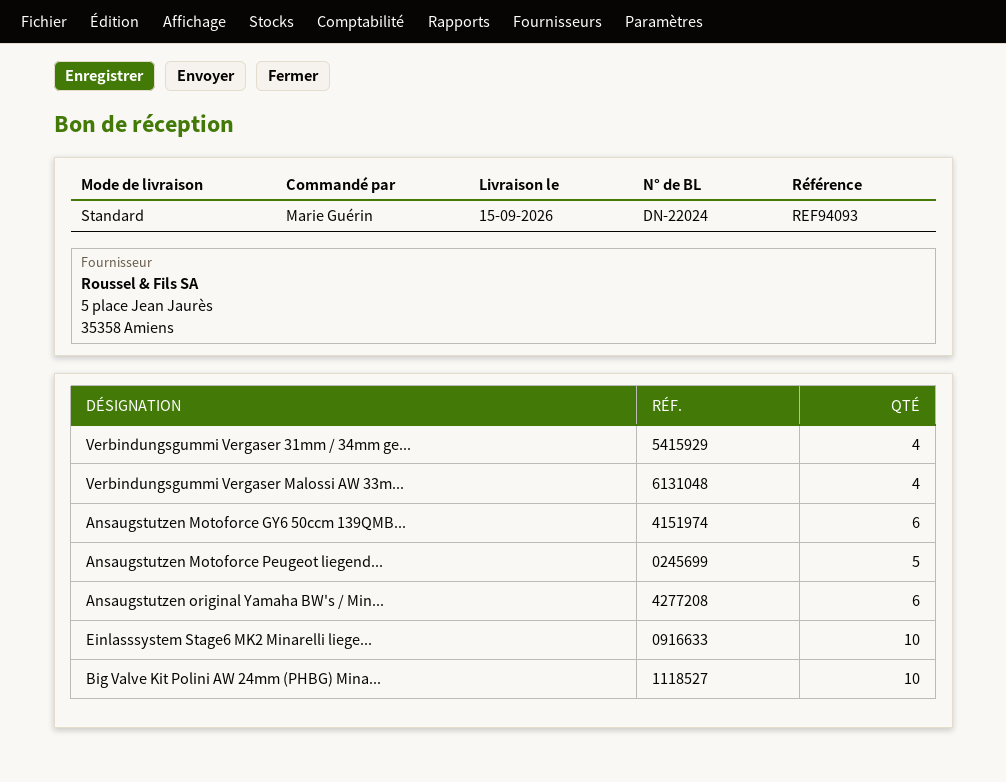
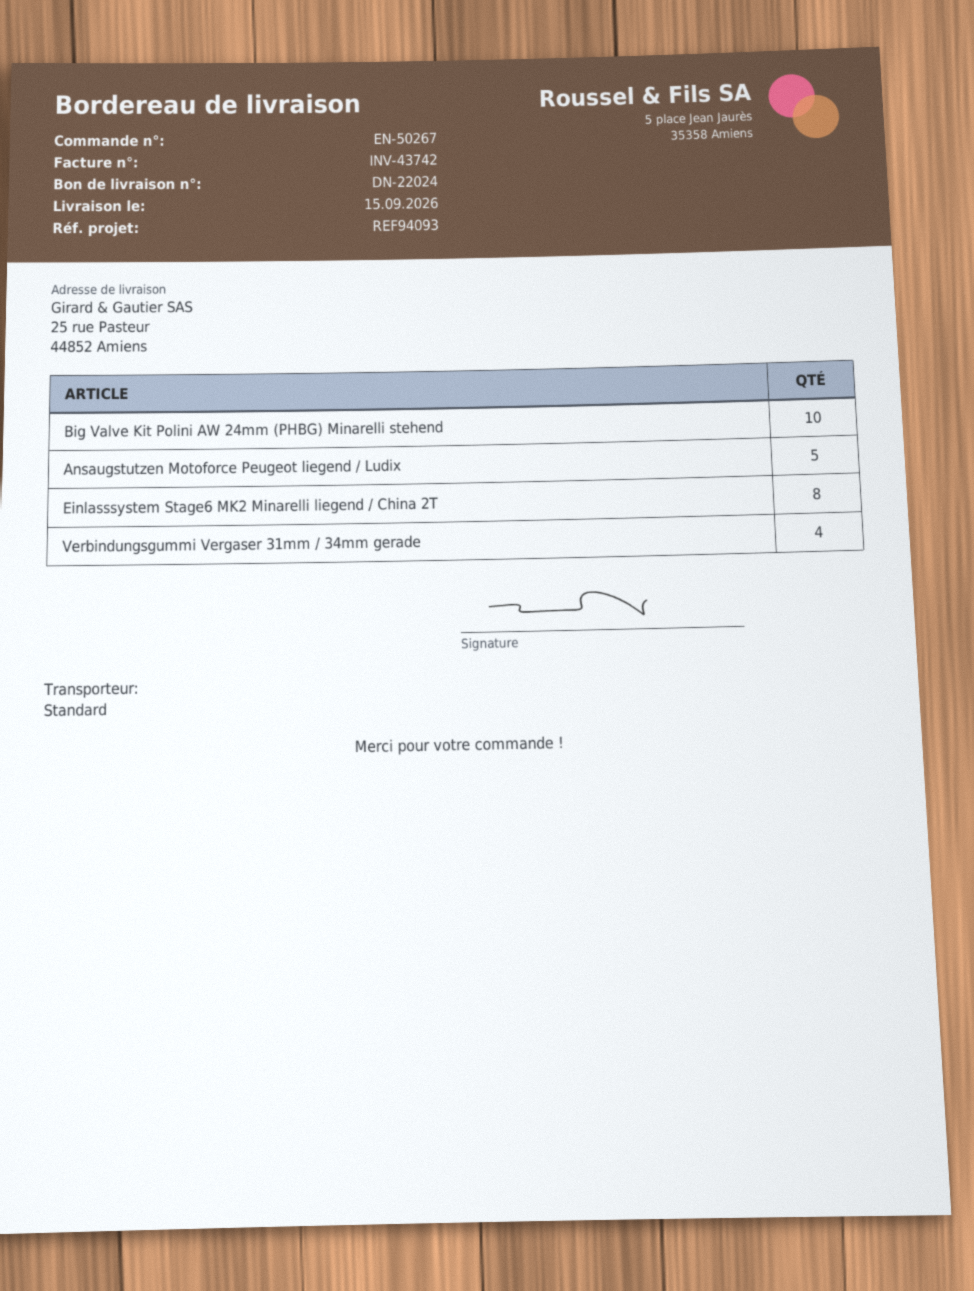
Verbindungsgummi Vergaser Malossi AW 33m...: 4 -> none
Ansaugstutzen Motoforce GY6 50ccm 139QMB...: 6 -> none
Ansaugstutzen original Yamaha BW's / Min...: 6 -> none
Einlasssystem Stage6 MK2 Minarelli liege...: 10 -> 8

